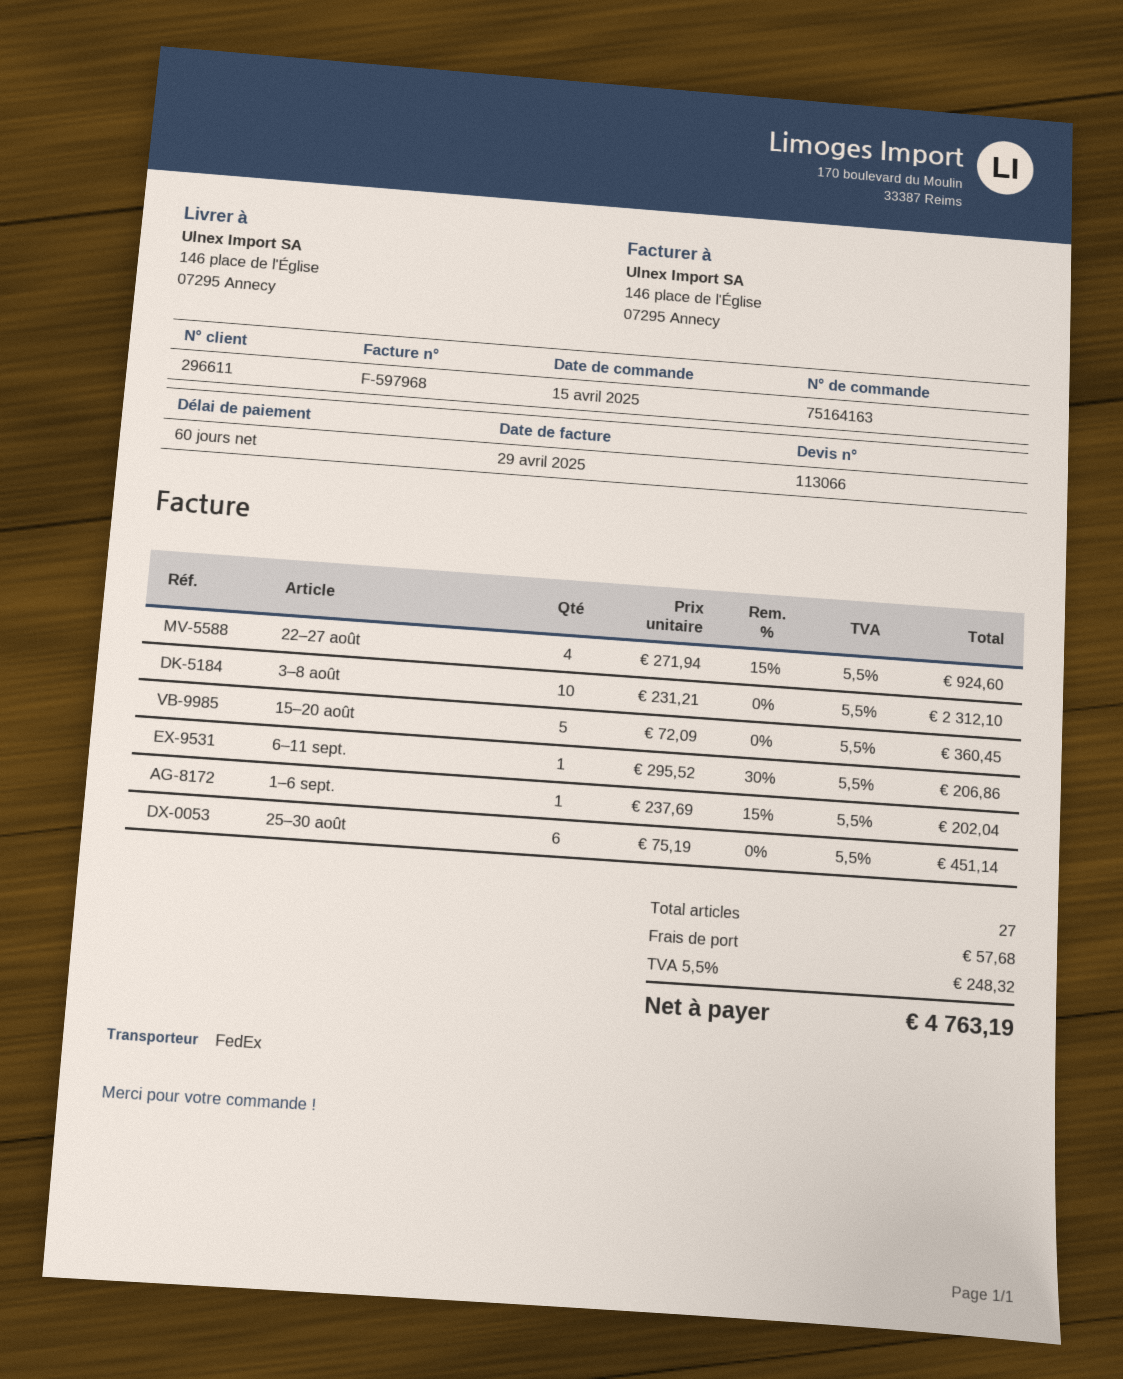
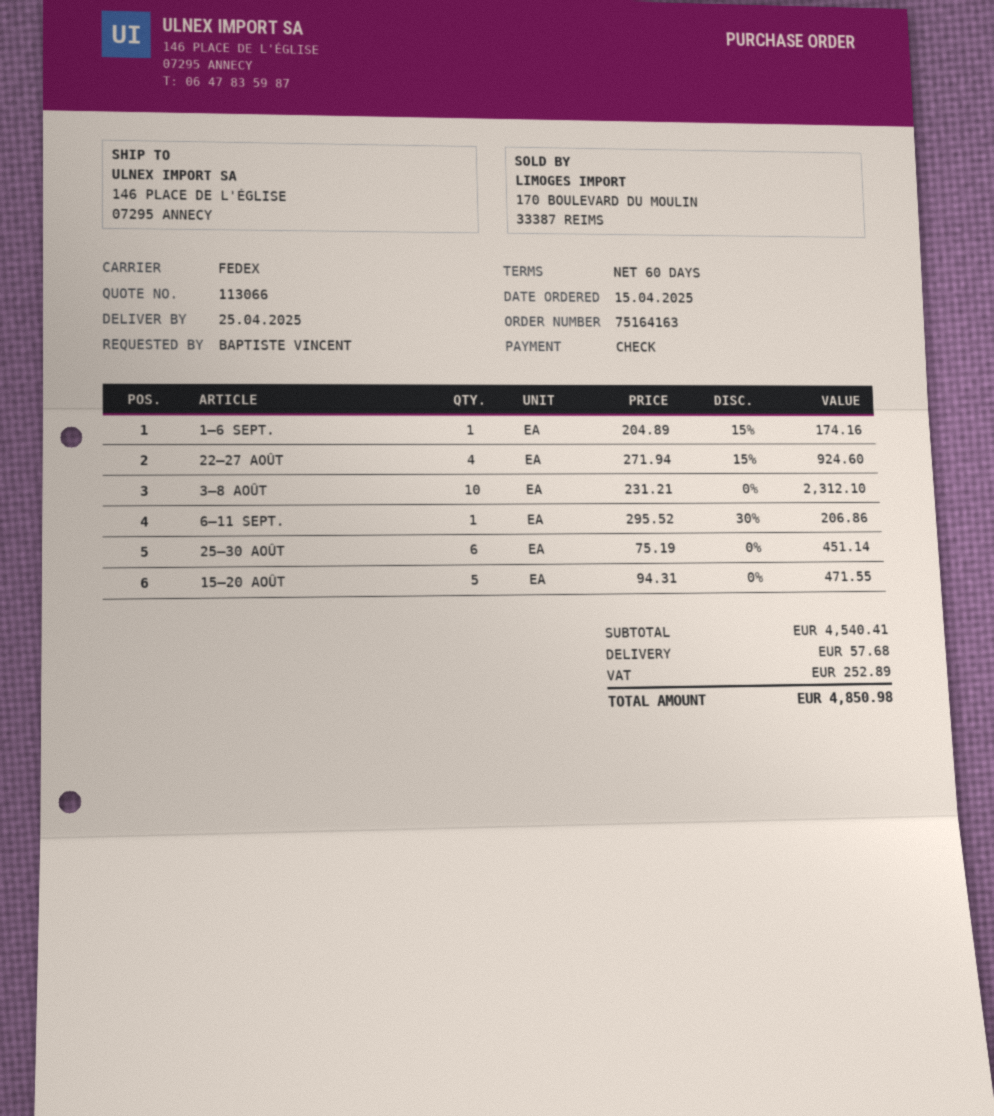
15–20 août: 5 x 72.09 = 360.45 -> 5 x 94.31 = 471.55
1–6 sept.: 1 x 237.69 - 15% = 202.04 -> 1 x 204.89 - 15% = 174.16
tax: 248.32 -> 252.89
total: 4763.19 -> 4850.98

